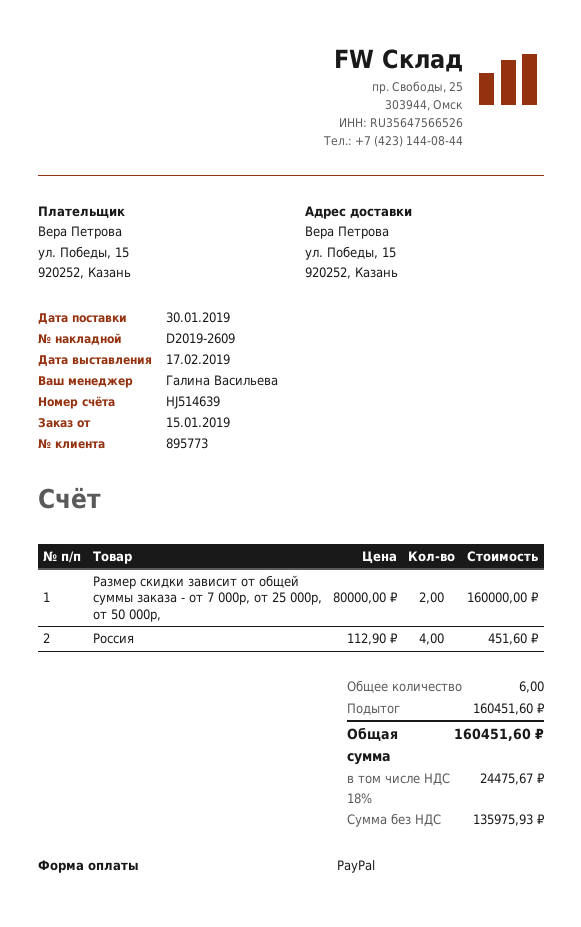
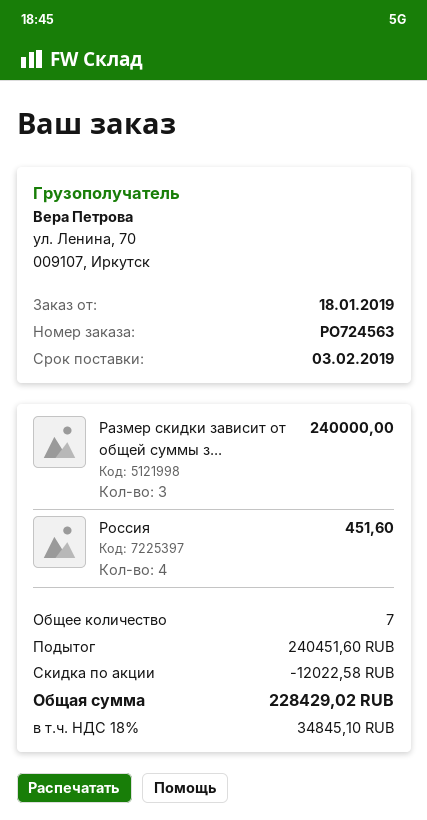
order date: 2019-01-15 -> 2019-01-18
delivery date: 2019-01-30 -> 2019-02-03
ship to: ул. Победы, 15, 920252, Казань -> ул. Ленина, 70, 009107, Иркутск
Размер скидки зависит от общей суммы заказа - от 7 000р, от 25 000р, от 50 000р,: 2 for 160000.00 -> 3 for 240000.00
total quantity: 6 -> 7
subtotal: 160451.60 -> 240451.60
discount: none -> 12022.58
tax: 18% = 24475.67 -> 18% = 34845.10
total: 160451.60 -> 228429.02

